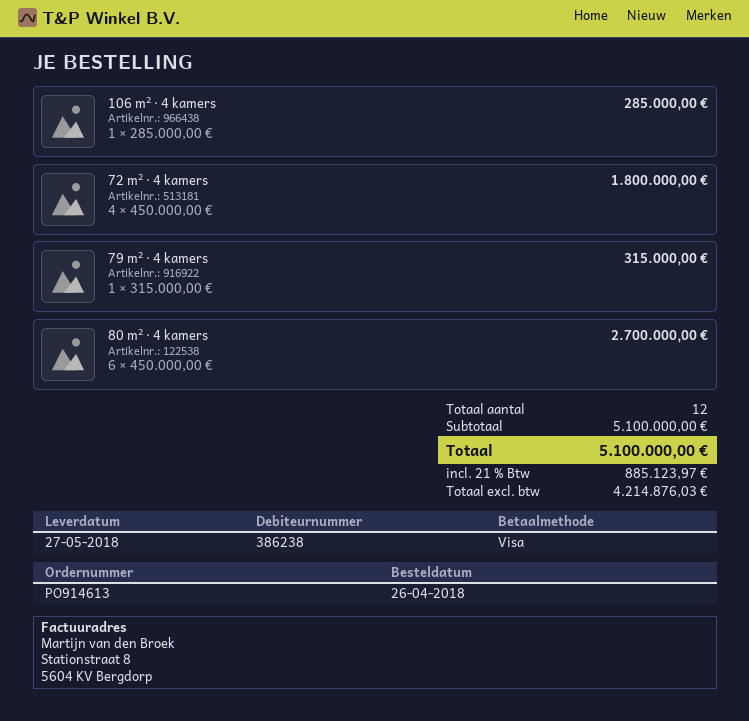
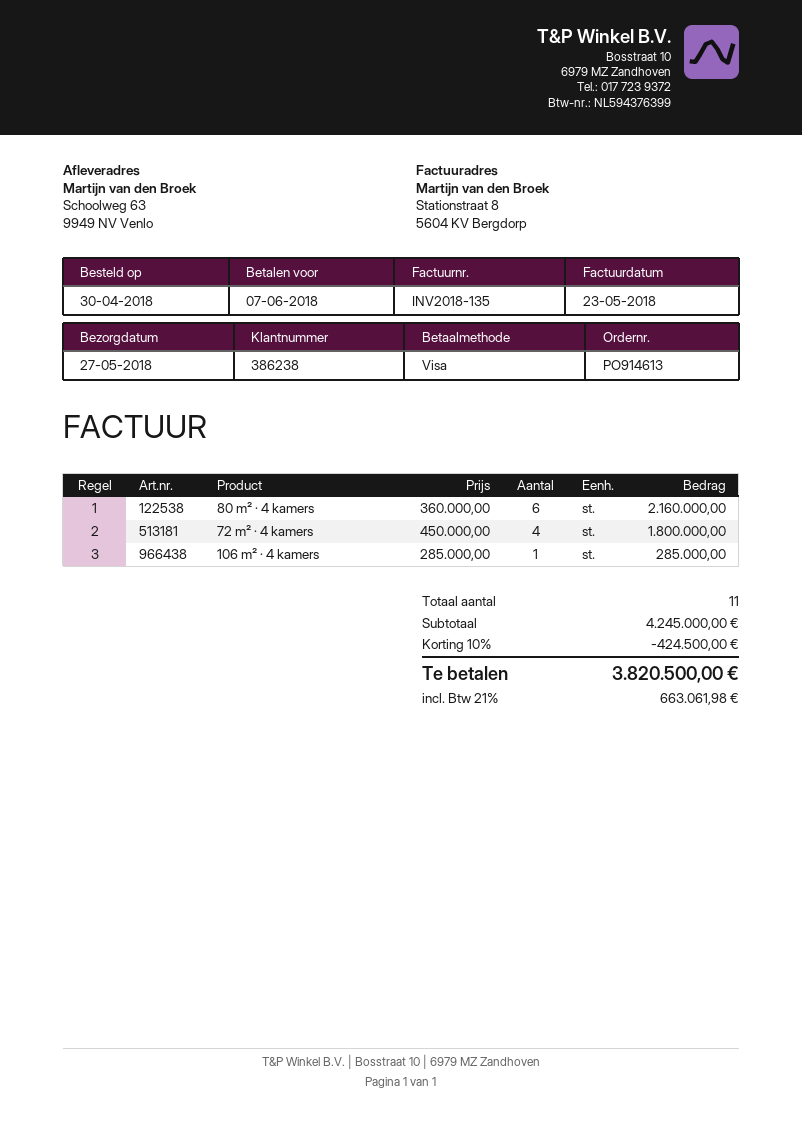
order date: 2018-04-26 -> 2018-04-30
79 m² · 4 kamers: 1 x 315000.00 = 315000.00 -> none
80 m² · 4 kamers: 6 x 450000.00 = 2700000.00 -> 6 x 360000.00 = 2160000.00
total quantity: 12 -> 11
subtotal: 5100000.00 -> 4245000.00
discount: none -> 10% = 424500.00
tax: 21% = 885123.97 -> 21% = 663061.98
total: 5100000.00 -> 3820500.00

